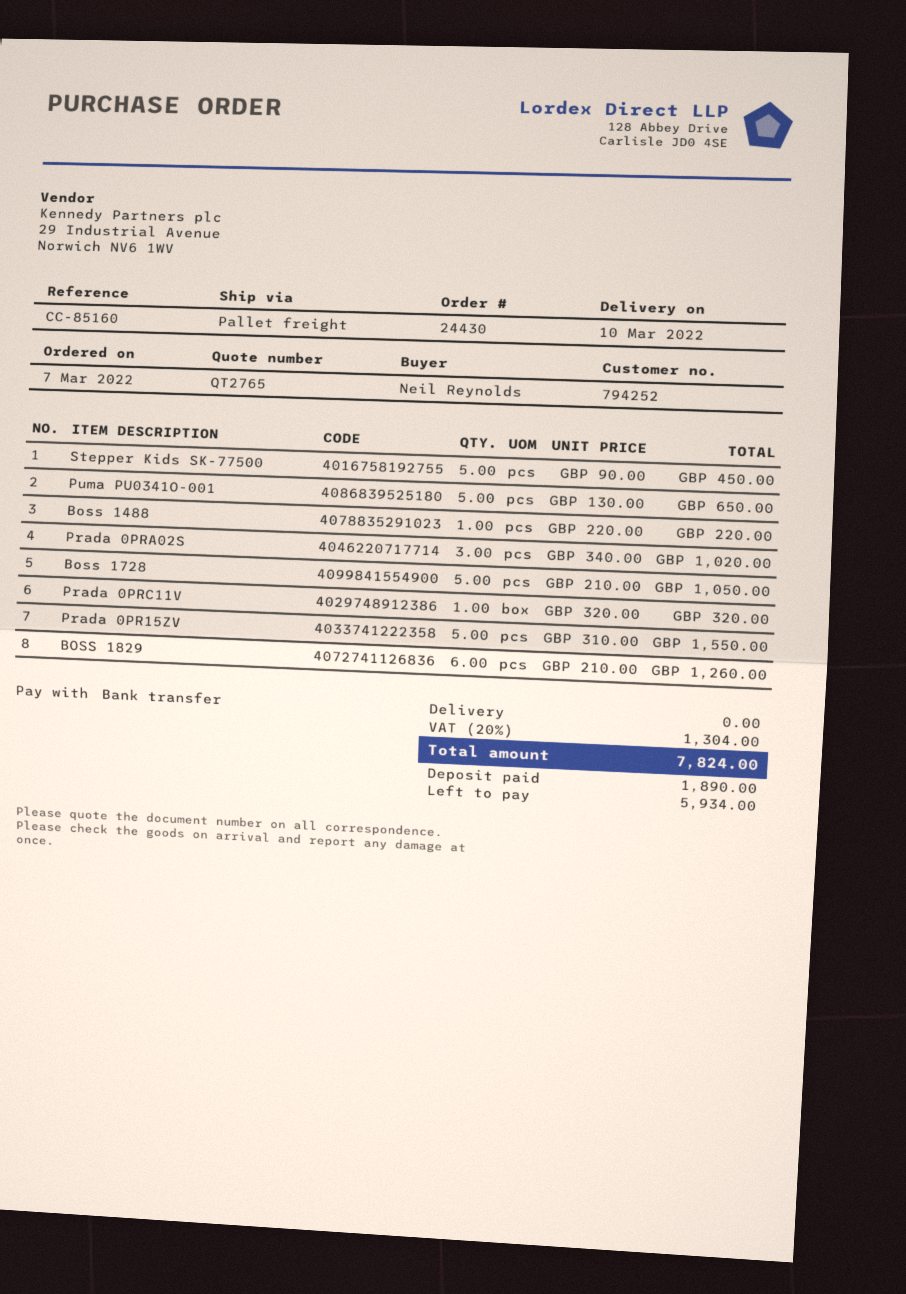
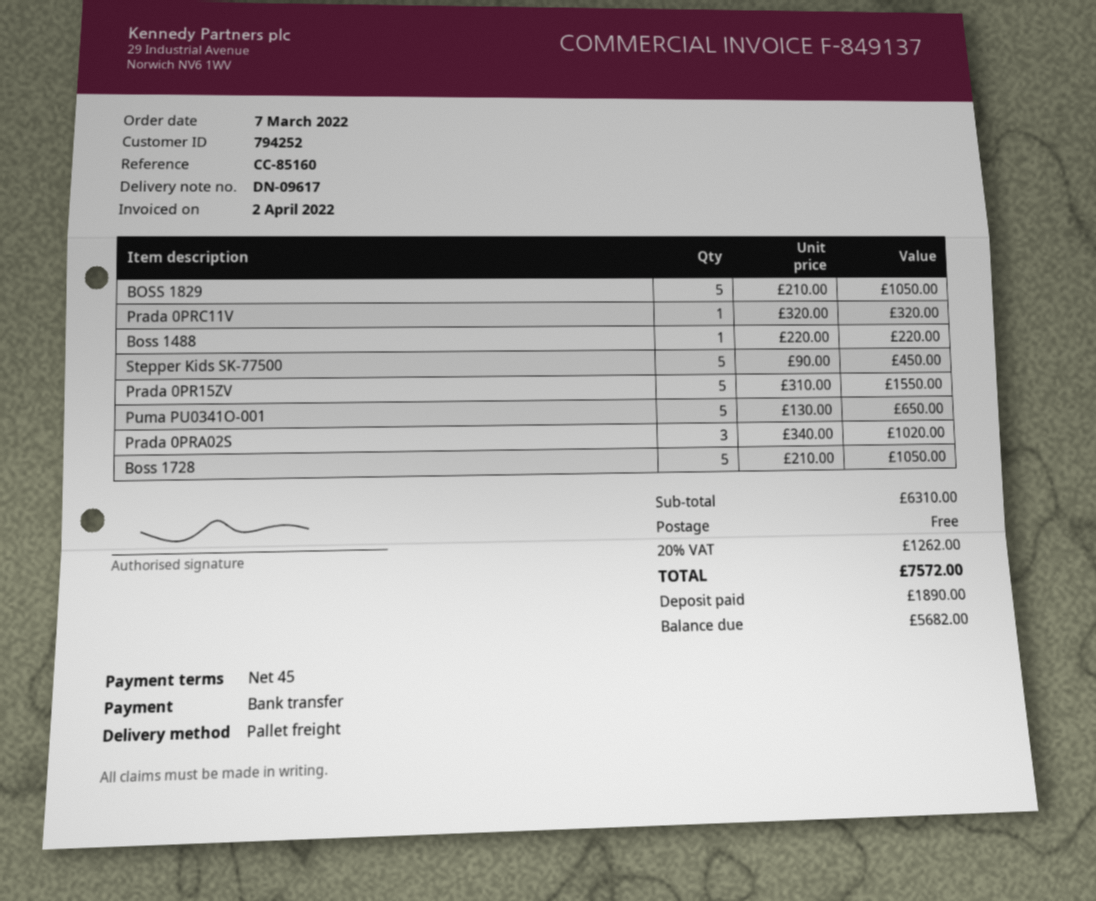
BOSS 1829: 6 x 210.00 = 1260.00 -> 5 x 210.00 = 1050.00
tax: 20% = 1304.00 -> 20% = 1262.00
total: 7824.00 -> 7572.00
balance: 5934.00 -> 5682.00

